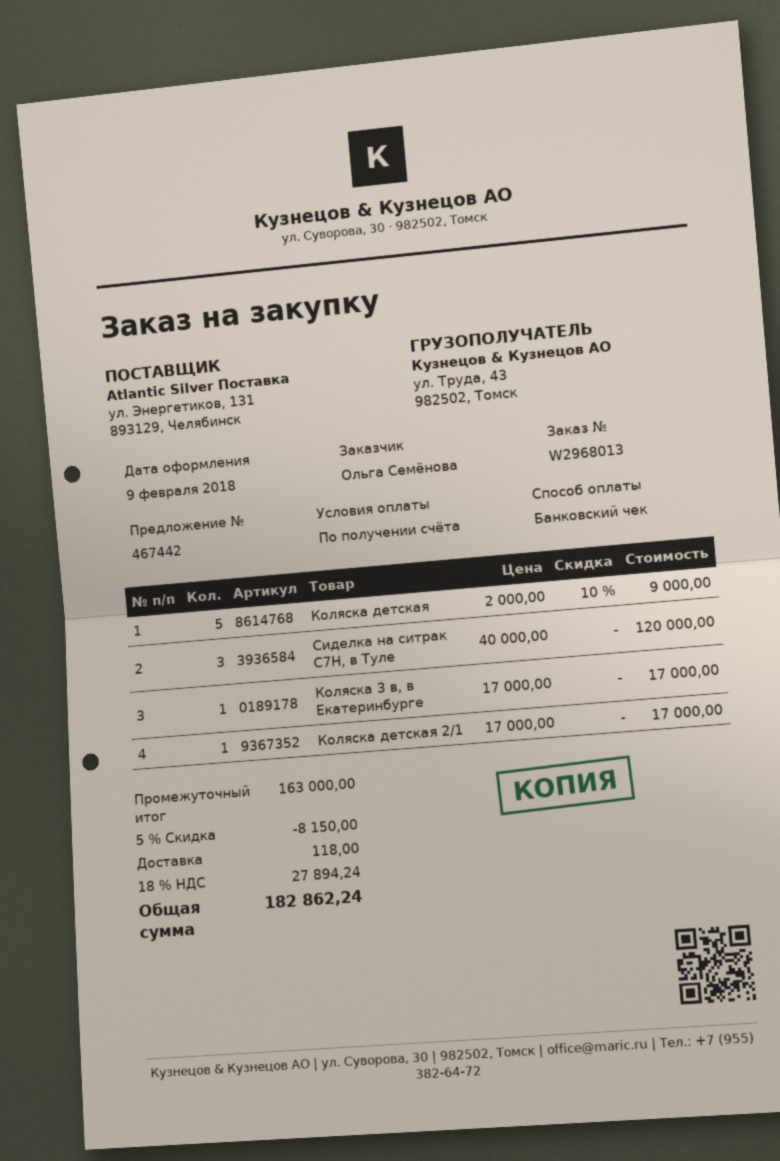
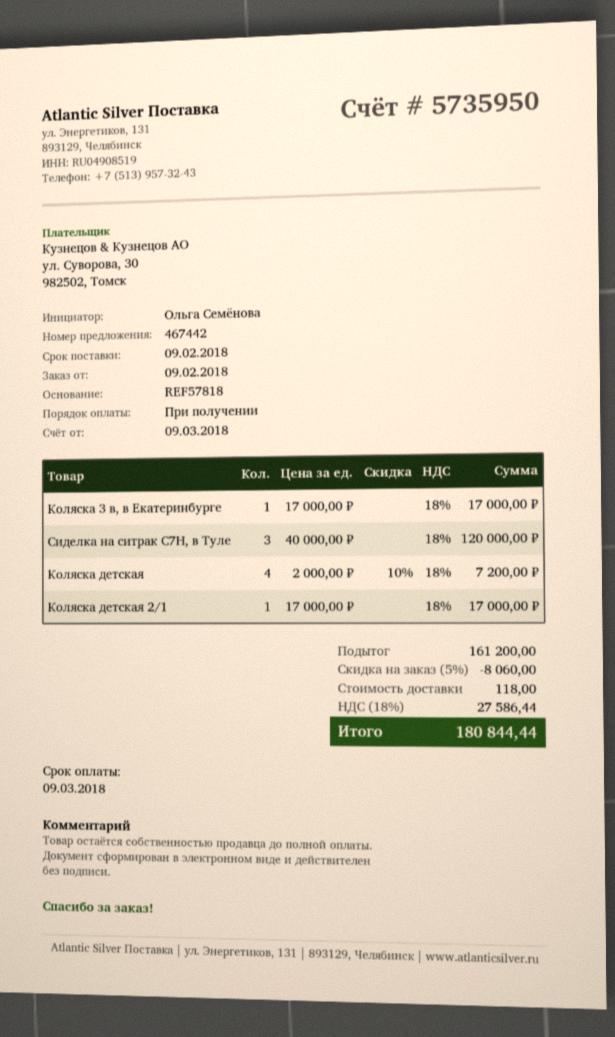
Коляска детская: 5 x 2000.00 - 10% = 9000.00 -> 4 x 2000.00 - 10% = 7200.00
subtotal: 163000.00 -> 161200.00
discount: 5% = 8150.00 -> 5% = 8060.00
tax: 18% = 27894.24 -> 18% = 27586.44
total: 182862.24 -> 180844.44

